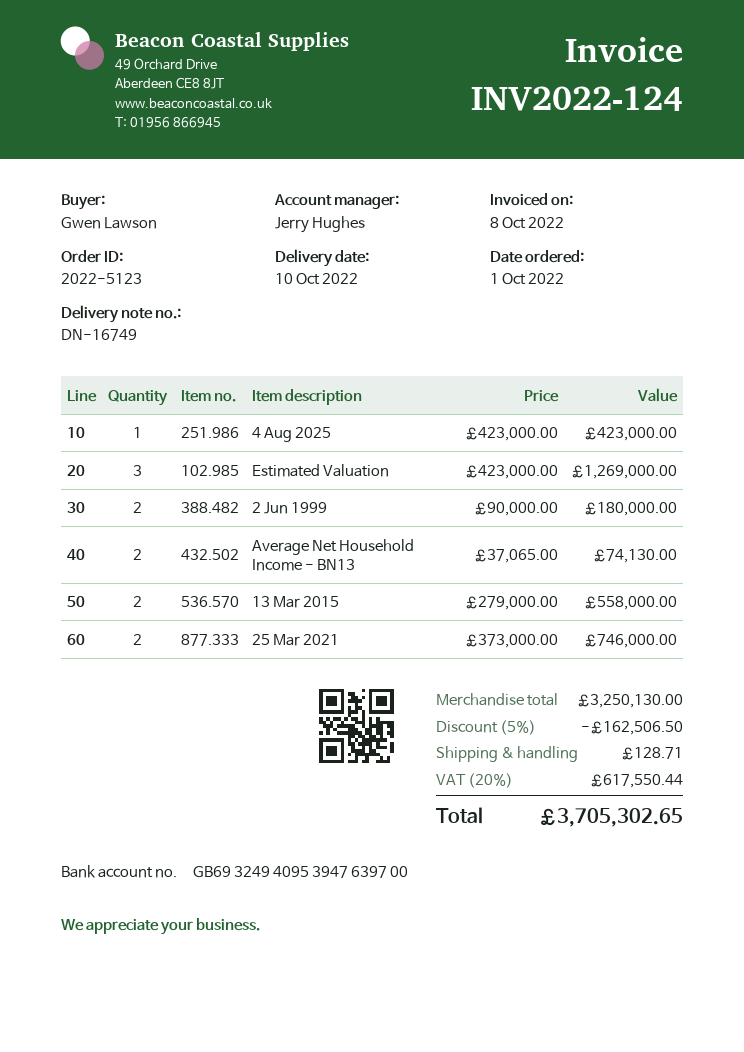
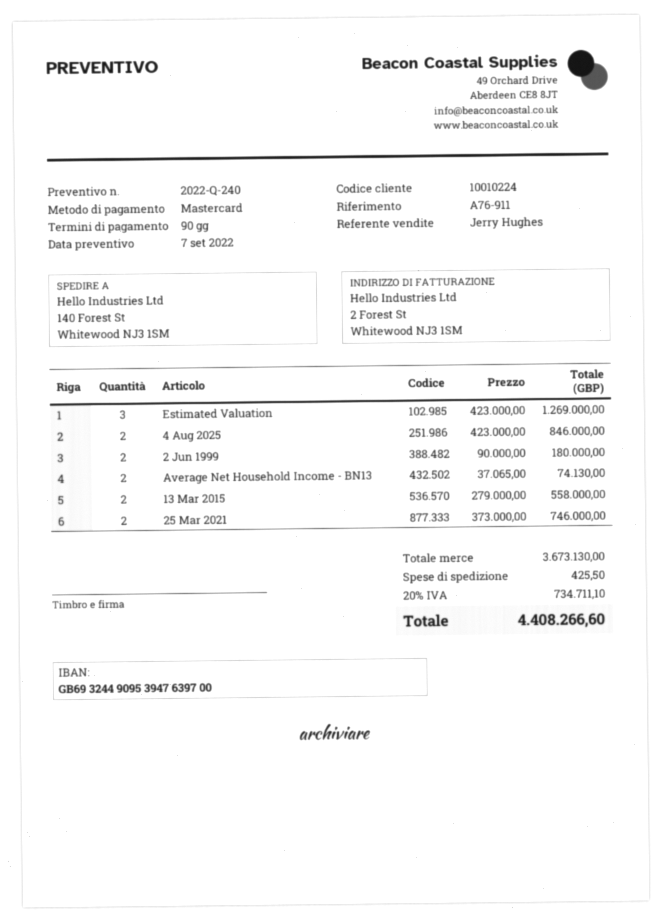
bank account: GB69324940953947639700 -> GB69324490953947639700
4 Aug 2025: 1 x 423000.00 = 423000.00 -> 2 x 423000.00 = 846000.00
subtotal: 3250130.00 -> 3673130.00
discount: 5% = 162506.50 -> none
shipping: 128.71 -> 425.50
tax: 20% = 617550.44 -> 20% = 734711.10
total: 3705302.65 -> 4408266.60

